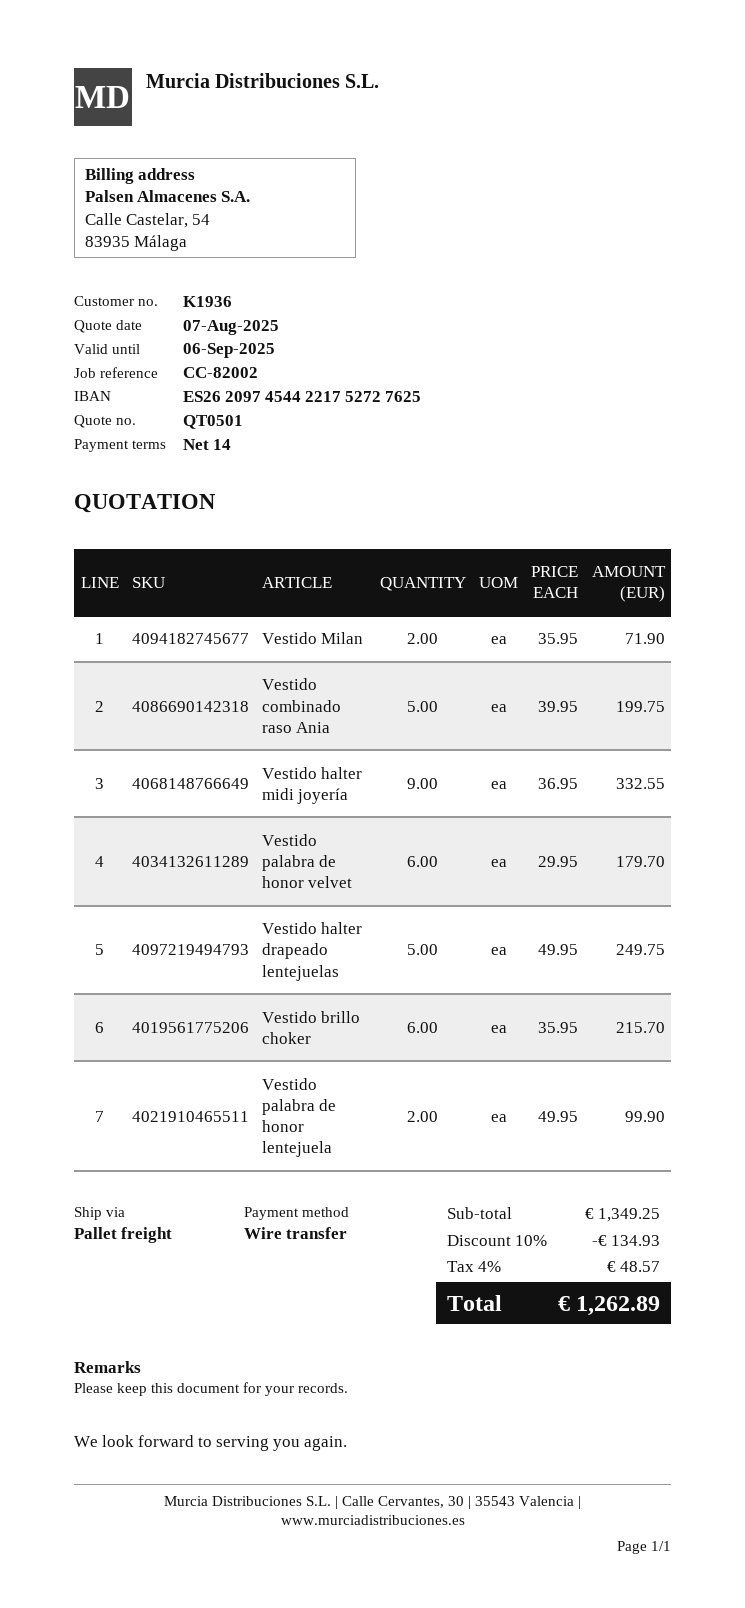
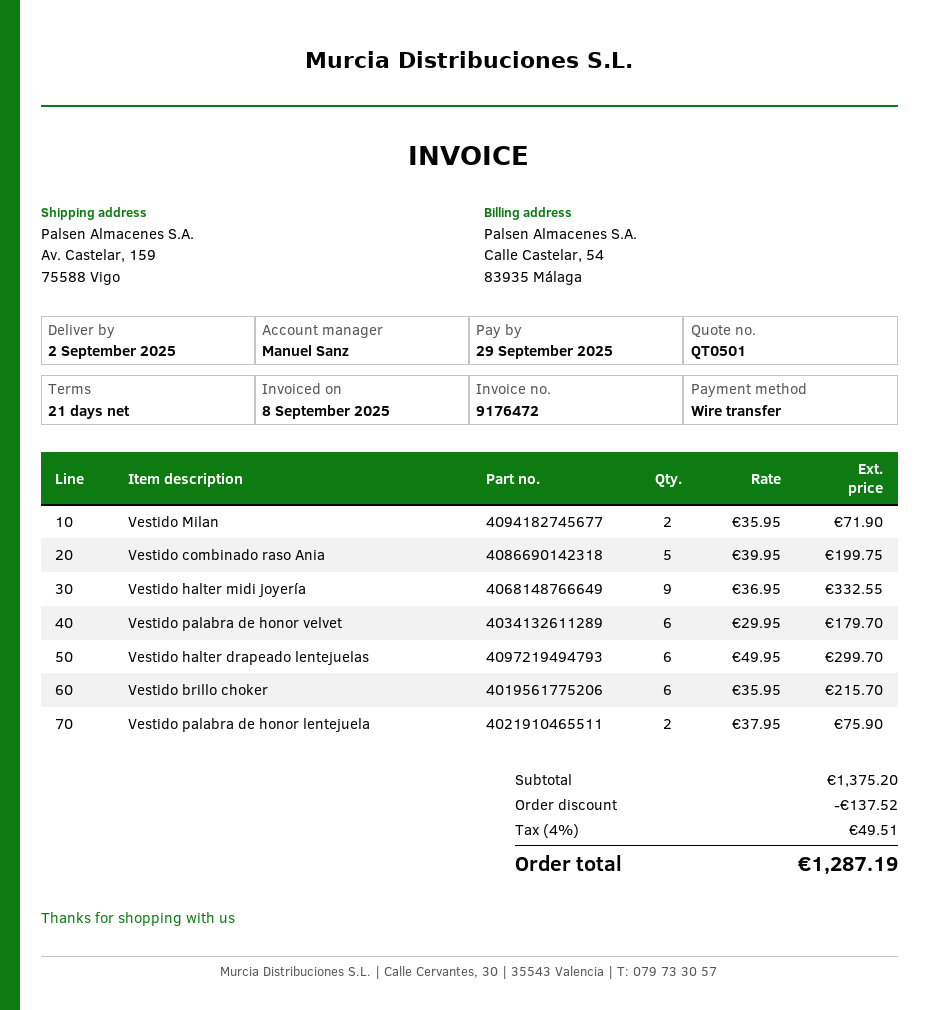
payment terms: 14 days -> 21 days
Vestido halter drapeado lentejuelas: 5 x 49.95 = 249.75 -> 6 x 49.95 = 299.70
Vestido palabra de honor lentejuela: 2 x 49.95 = 99.90 -> 2 x 37.95 = 75.90
subtotal: 1349.25 -> 1375.20
discount: 134.93 -> 137.52
tax: 4% = 48.57 -> 4% = 49.51
total: 1262.89 -> 1287.19

